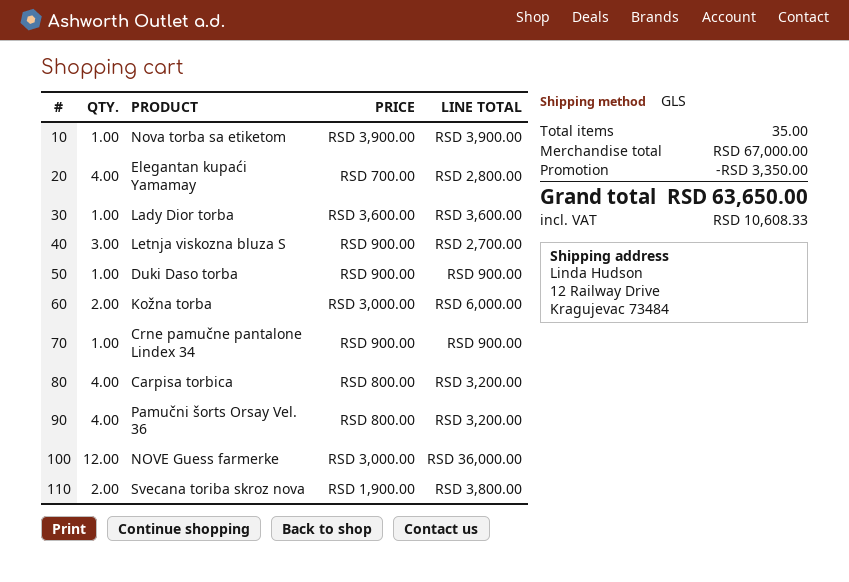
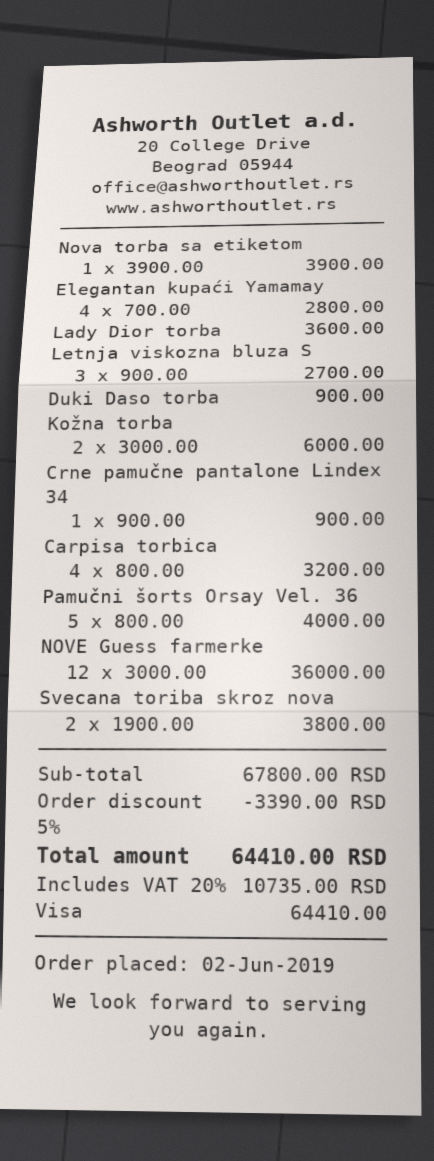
Pamučni šorts Orsay Vel. 36: 4 x 800.00 = 3200.00 -> 5 x 800.00 = 4000.00
subtotal: 67000.00 -> 67800.00
discount: 3350.00 -> 3390.00
tax: 10608.33 -> 10735.00
total: 63650.00 -> 64410.00

